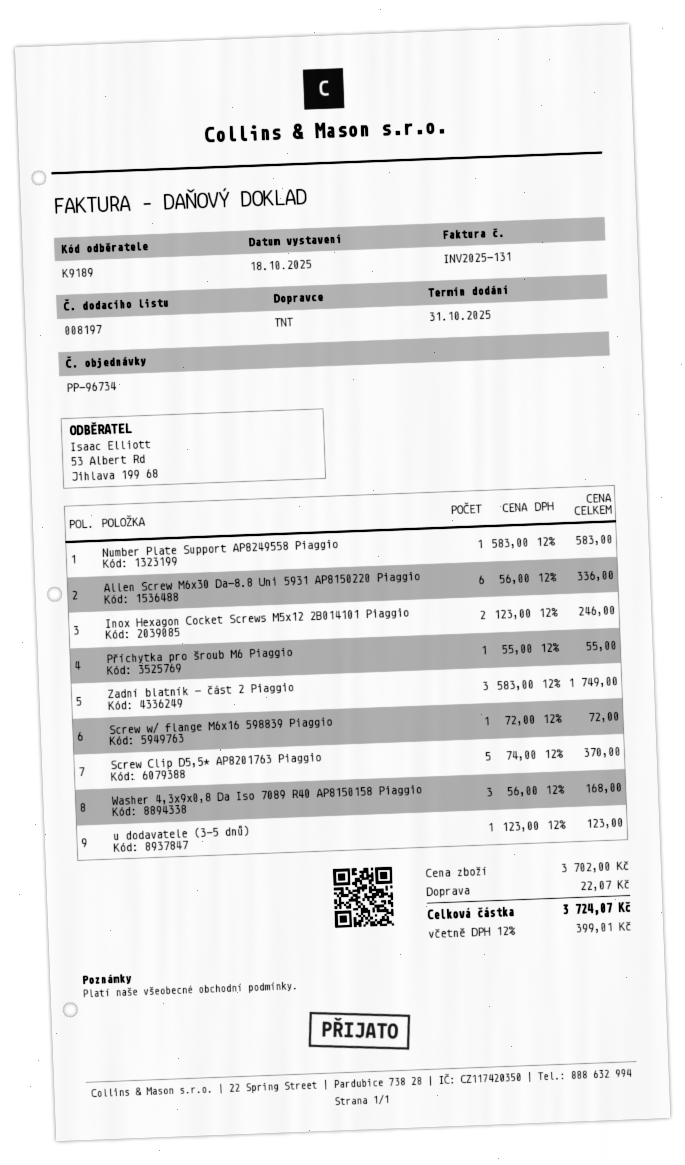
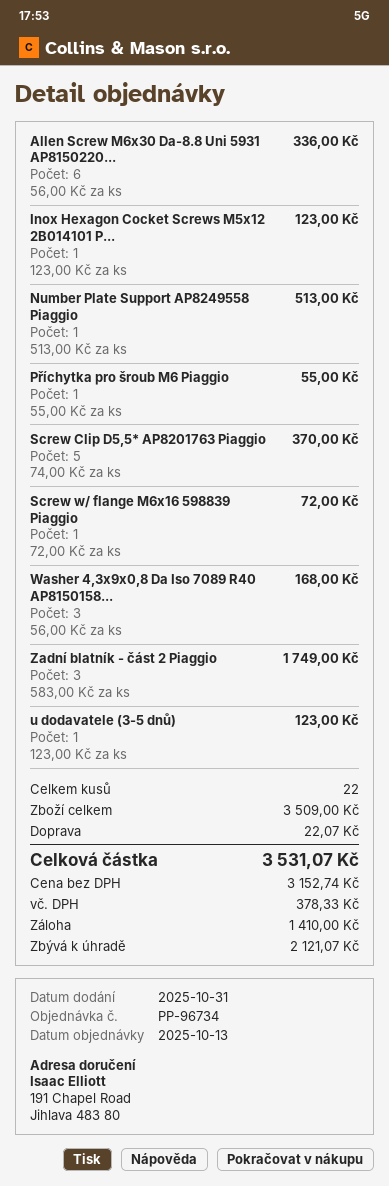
Number Plate Support AP8249558 Piaggio: 1 x 583.00 = 583.00 -> 1 x 513.00 = 513.00
Inox Hexagon Cocket Screws M5x12 2B014101 Piaggio: 2 x 123.00 = 246.00 -> 1 x 123.00 = 123.00
subtotal: 3702.00 -> 3509.00
tax: 399.01 -> 378.33
total: 3724.07 -> 3531.07

